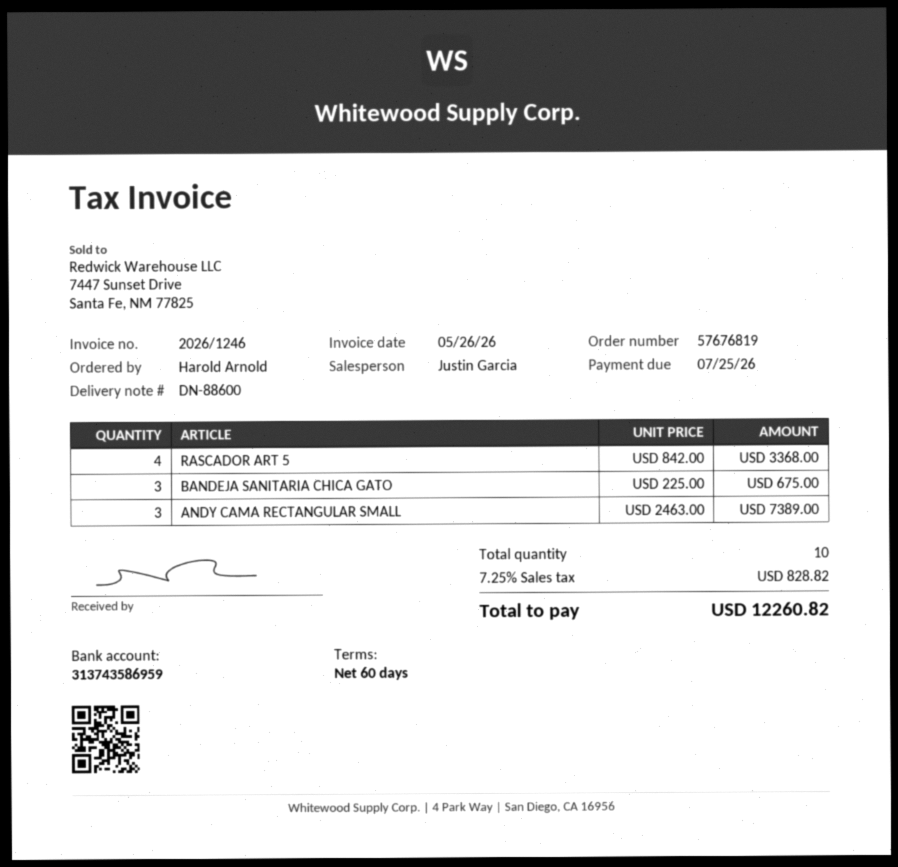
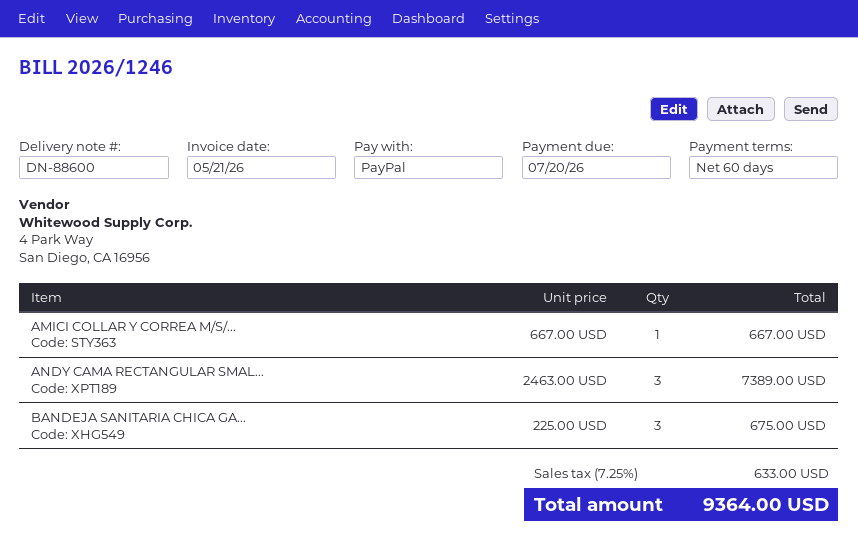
invoice date: 2026-05-26 -> 2026-05-21
due date: 2026-07-25 -> 2026-07-20
RASCADOR ART 5: 4 x 842.00 = 3368.00 -> none
AMICI COLLAR Y CORREA M/S/...: none -> 1 x 667.00 = 667.00
tax: 7.25% = 828.82 -> 7.25% = 633.00
total: 12260.82 -> 9364.00

